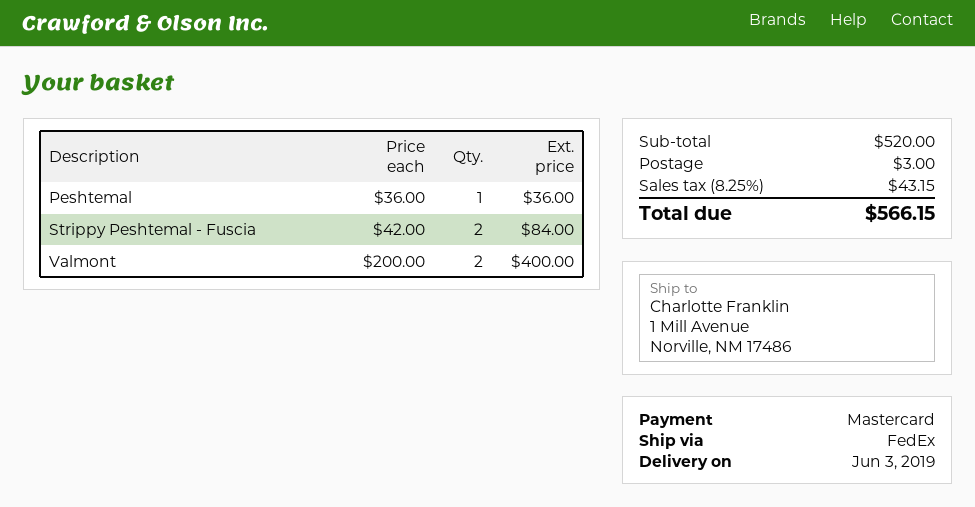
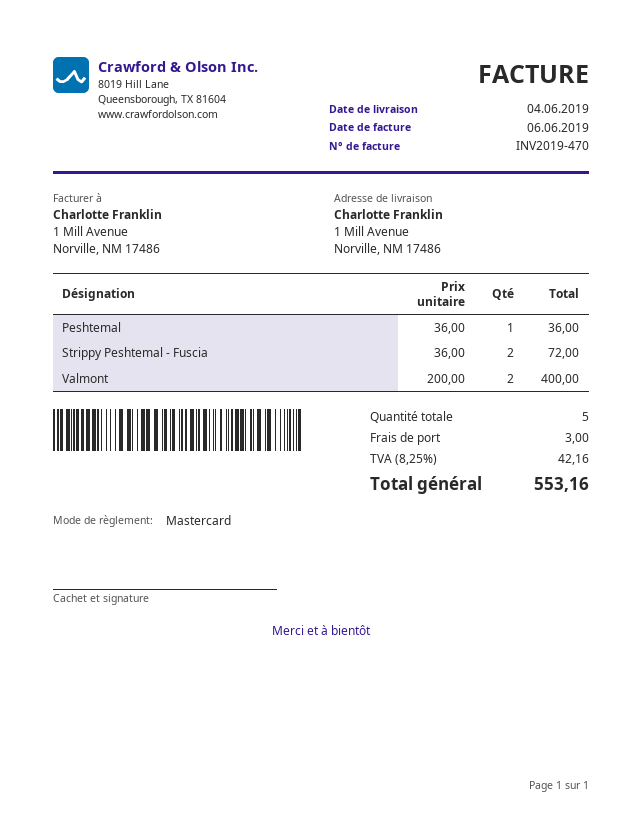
delivery date: 2019-06-03 -> 2019-06-04
Strippy Peshtemal - Fuscia: 2 x 42.00 = 84.00 -> 2 x 36.00 = 72.00
tax: 8.25% = 43.15 -> 8.25% = 42.16
total: 566.15 -> 553.16

